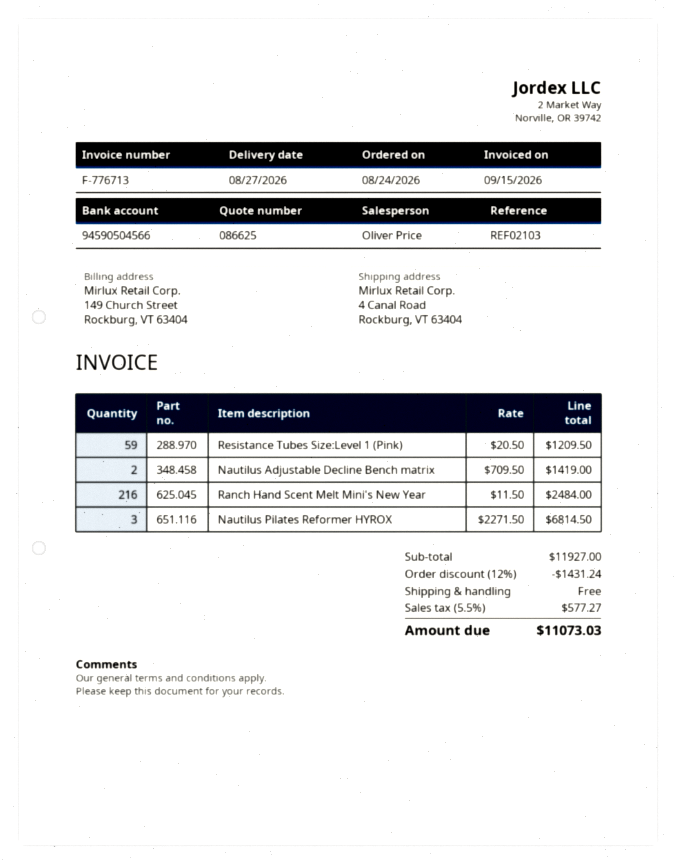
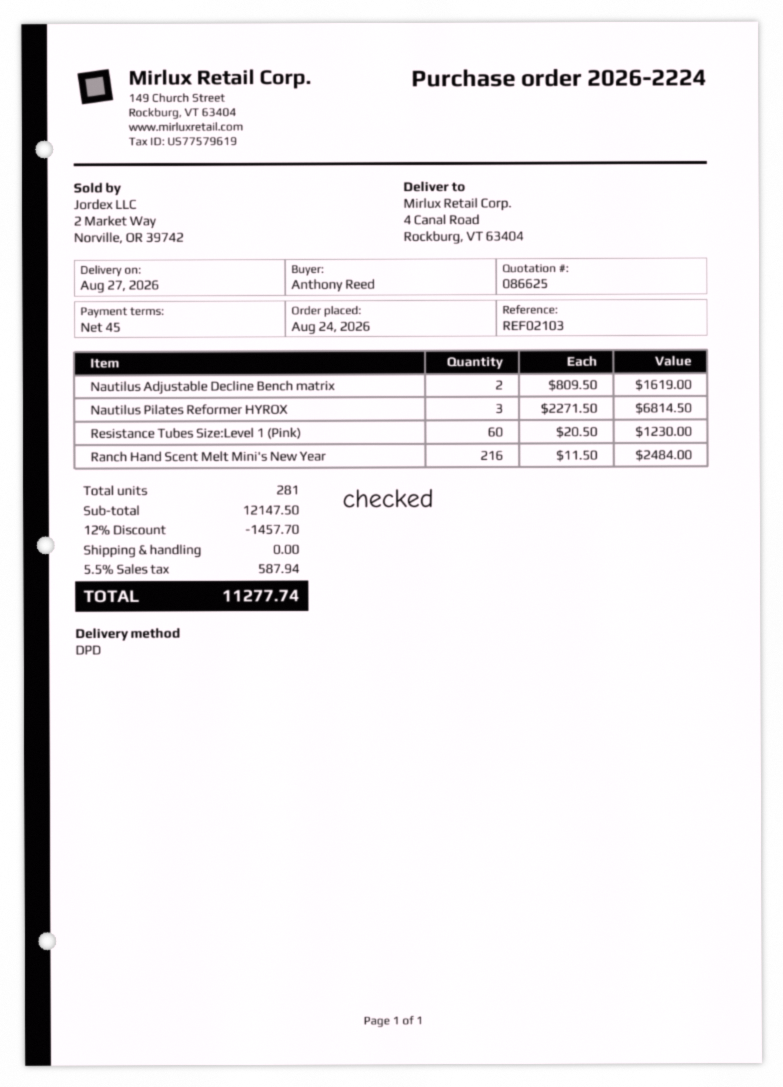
Resistance Tubes Size:Level 1 (Pink): 59 x 20.50 = 1209.50 -> 60 x 20.50 = 1230.00
Nautilus Adjustable Decline Bench matrix: 2 x 709.50 = 1419.00 -> 2 x 809.50 = 1619.00
subtotal: 11927.00 -> 12147.50
discount: 12% = 1431.24 -> 12% = 1457.70
tax: 5.5% = 577.27 -> 5.5% = 587.94
total: 11073.03 -> 11277.74

